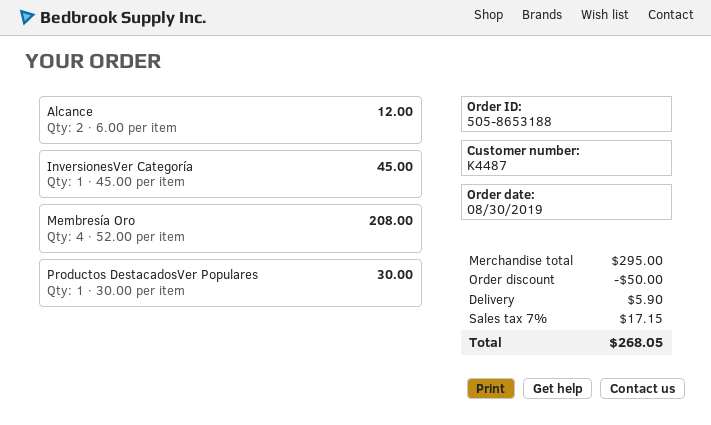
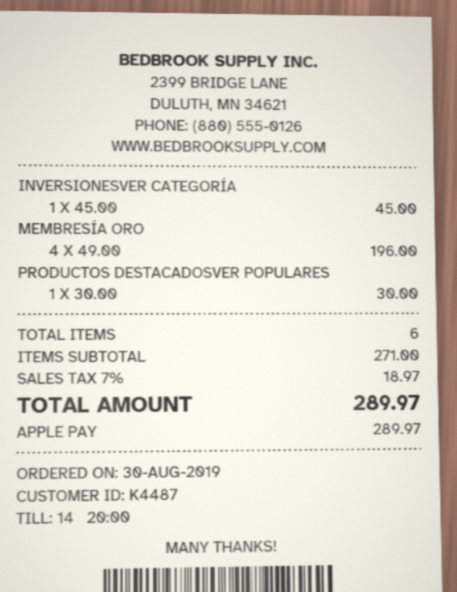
Alcance: 2 x 6.00 = 12.00 -> none
Membresía Oro: 4 x 52.00 = 208.00 -> 4 x 49.00 = 196.00
subtotal: 295.00 -> 271.00
discount: 50.00 -> none
shipping: 5.90 -> none
tax: 7% = 17.15 -> 7% = 18.97
total: 268.05 -> 289.97

